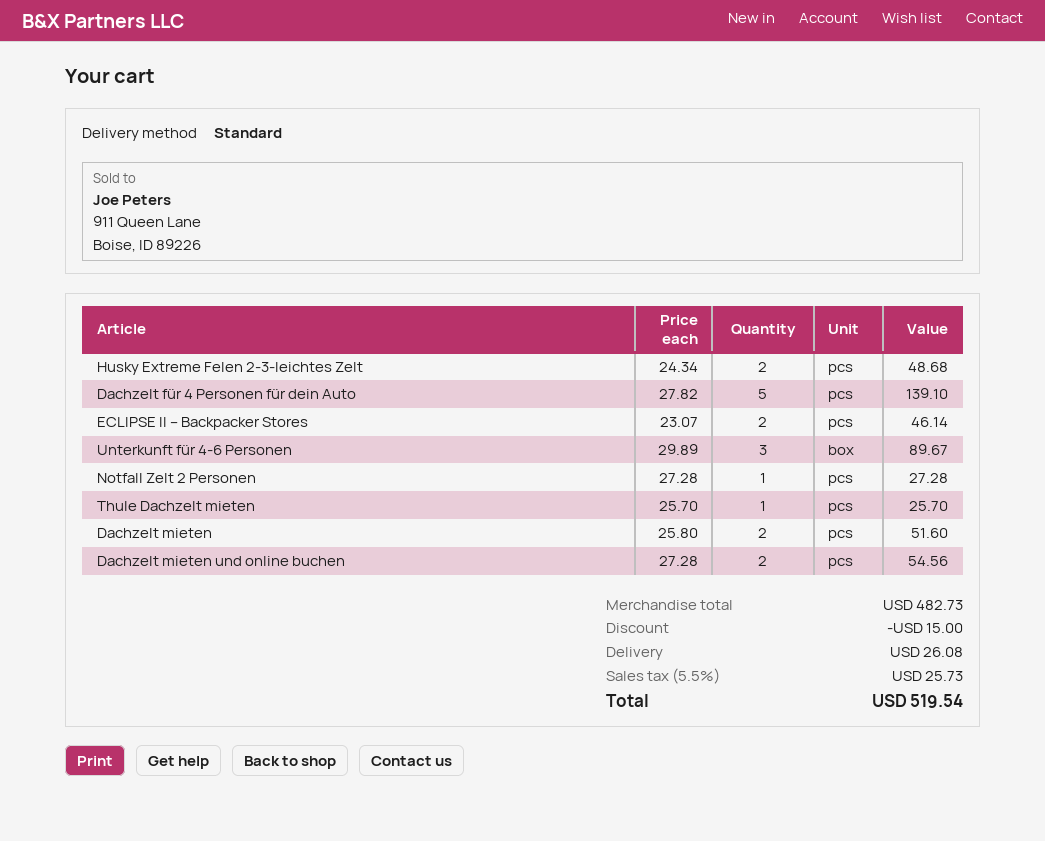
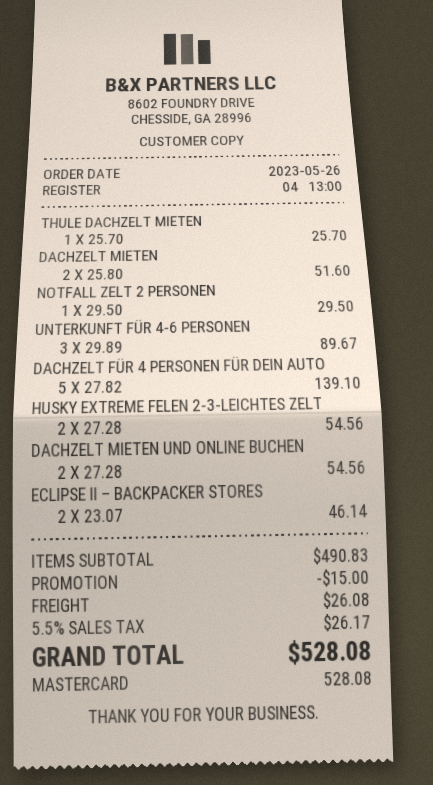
Husky Extreme Felen 2-3-leichtes Zelt: 2 x 24.34 = 48.68 -> 2 x 27.28 = 54.56
Notfall Zelt 2 Personen: 1 x 27.28 = 27.28 -> 1 x 29.50 = 29.50
subtotal: 482.73 -> 490.83
tax: 5.5% = 25.73 -> 5.5% = 26.17
total: 519.54 -> 528.08

